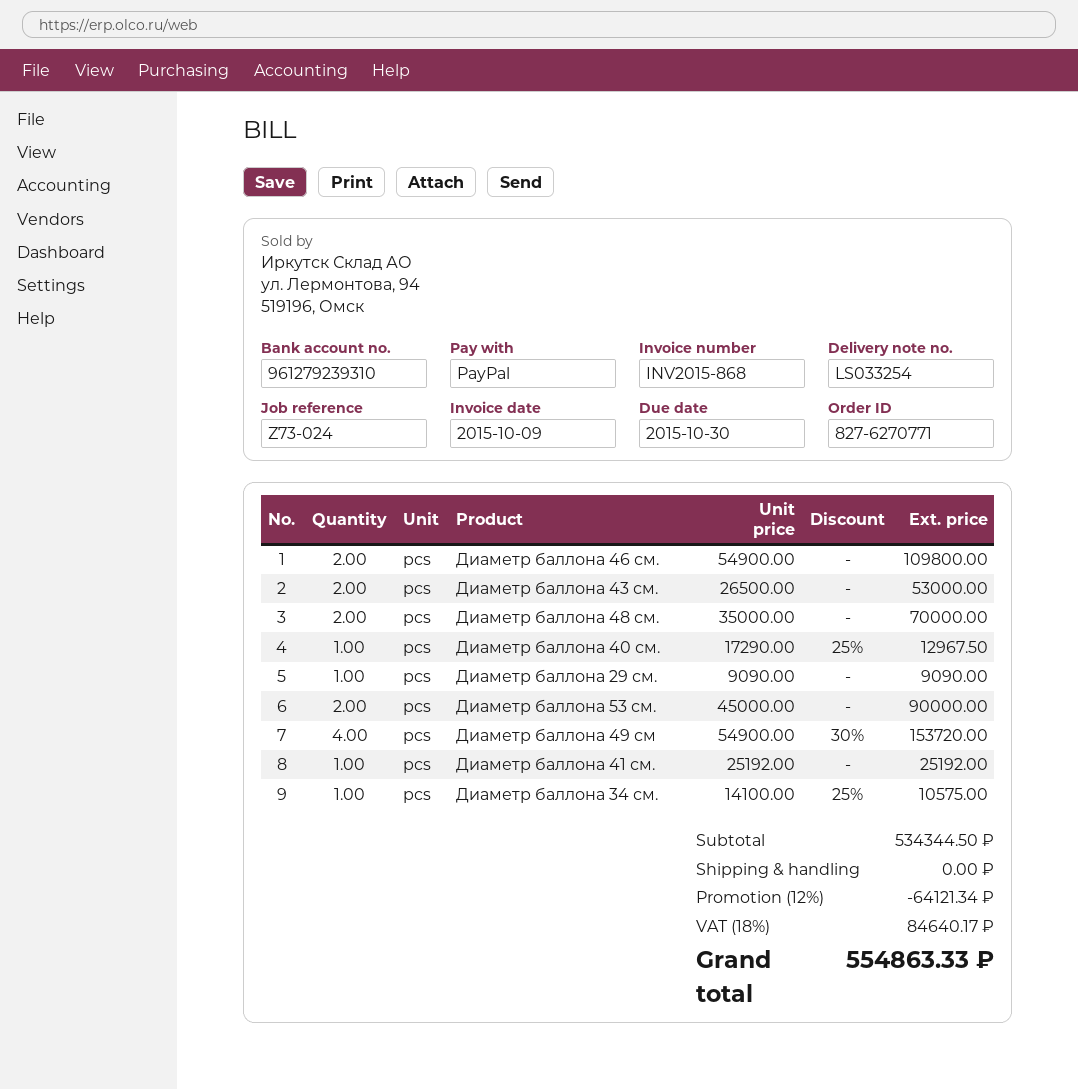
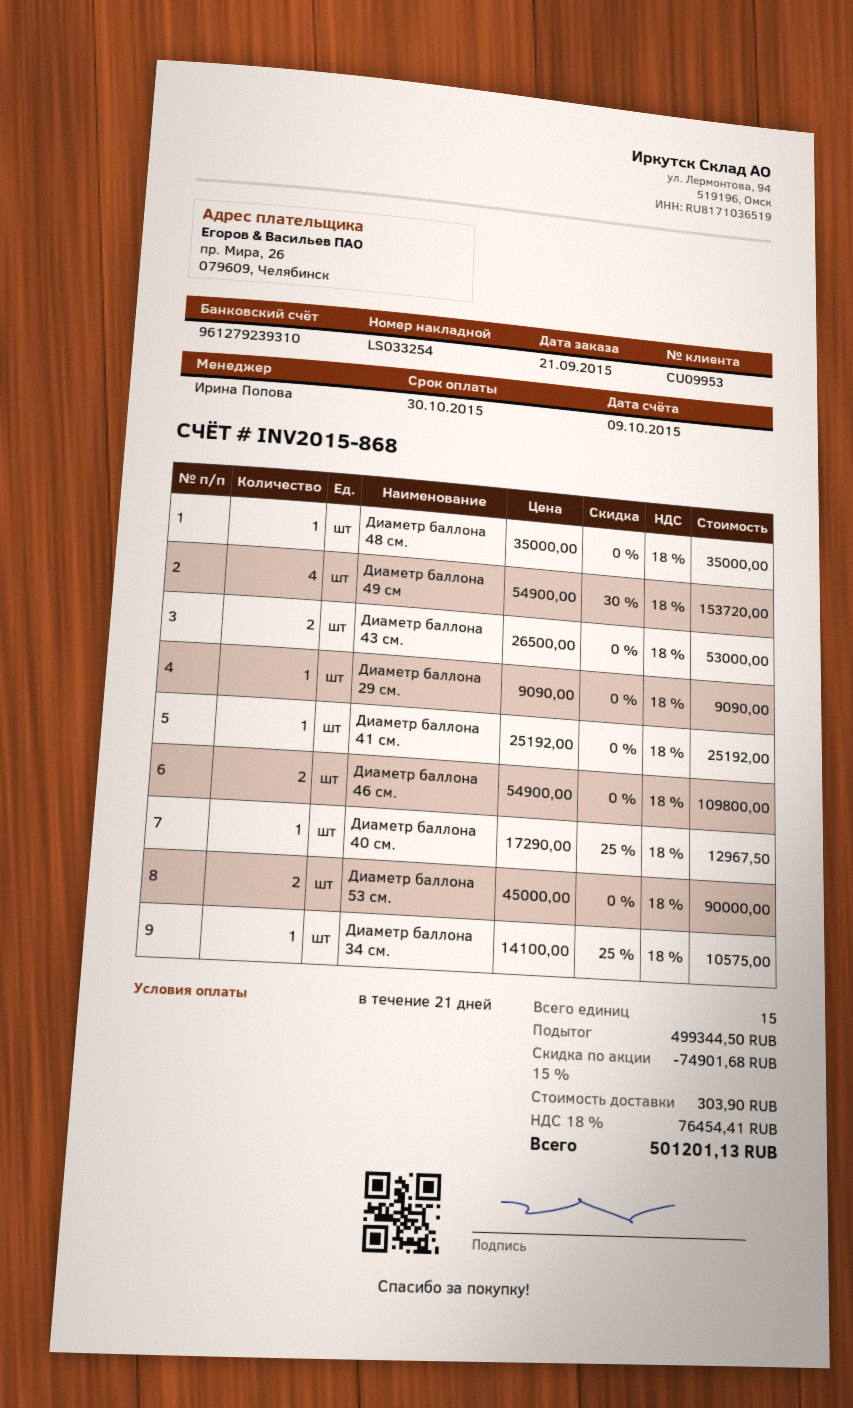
Диаметр баллона 48 см.: 2 x 35000.00 = 70000.00 -> 1 x 35000.00 = 35000.00
subtotal: 534344.50 -> 499344.50
discount: 12% = 64121.34 -> 15% = 74901.68
shipping: 0.00 -> 303.90
tax: 18% = 84640.17 -> 18% = 76454.41
total: 554863.33 -> 501201.13

